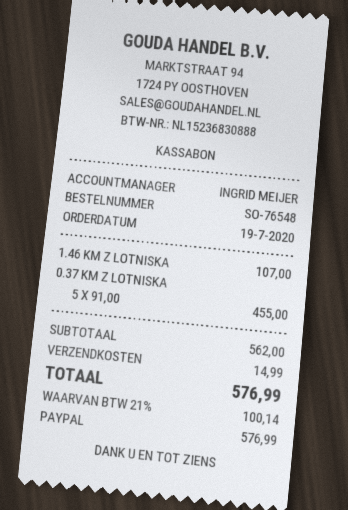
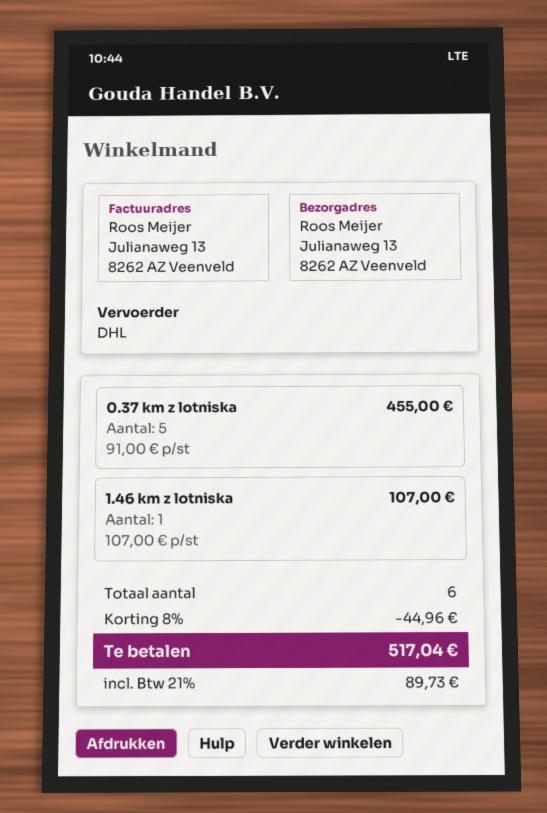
discount: none -> 8% = 44.96
shipping: 14.99 -> none
tax: 21% = 100.14 -> 21% = 89.73
total: 576.99 -> 517.04

